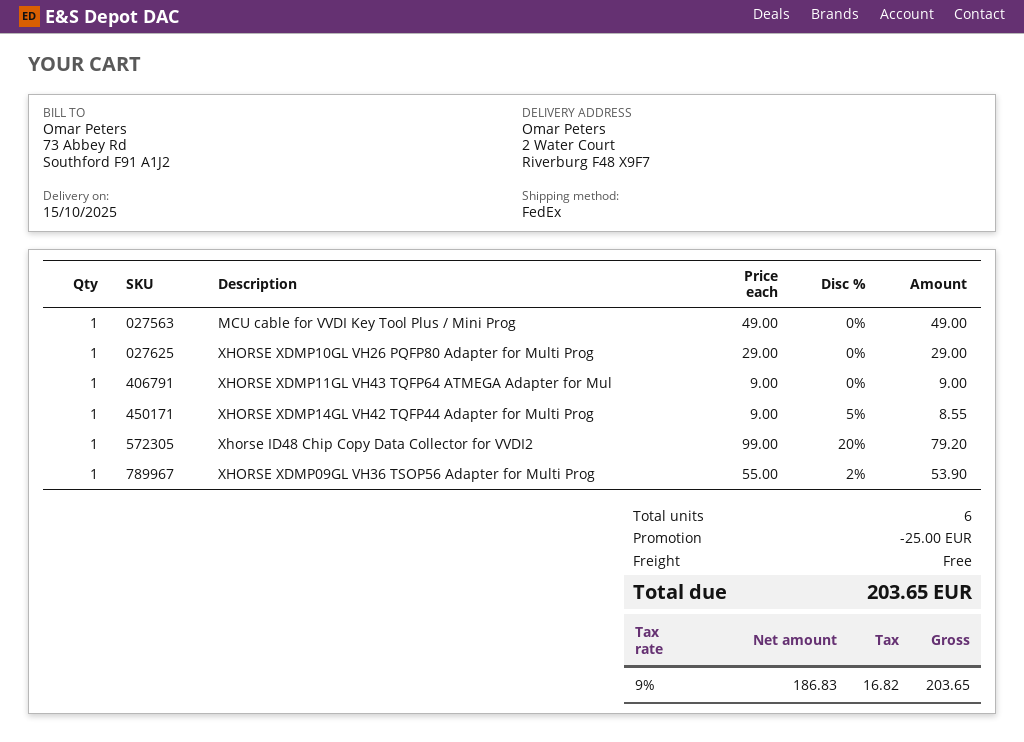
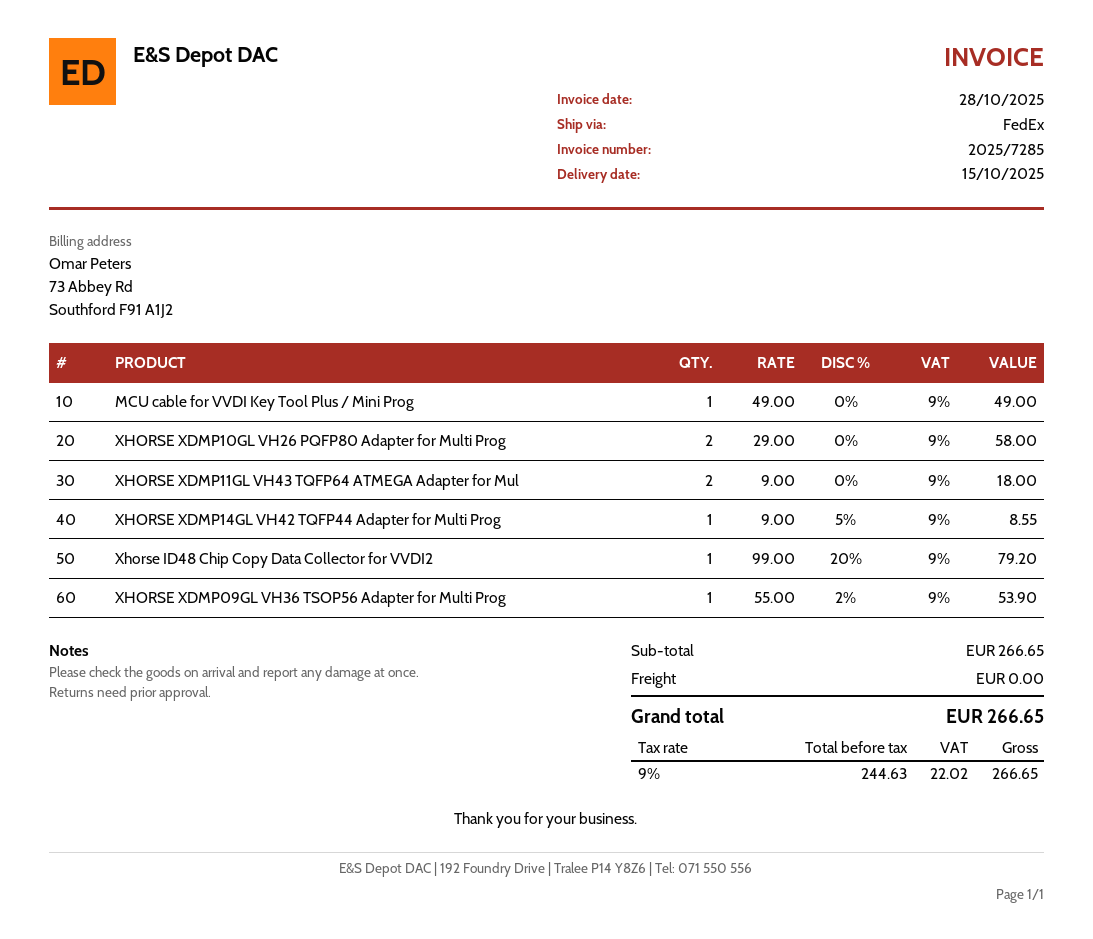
XHORSE XDMP10GL VH26 PQFP80 Adapter for Multi Prog: 1 x 29.00 = 29.00 -> 2 x 29.00 = 58.00
XHORSE XDMP11GL VH43 TQFP64 ATMEGA Adapter for Mul: 1 x 9.00 = 9.00 -> 2 x 9.00 = 18.00
discount: 25.00 -> none
net: 186.83 -> 244.63
tax: 9% = 16.82 -> 9% = 22.02
total: 203.65 -> 266.65

